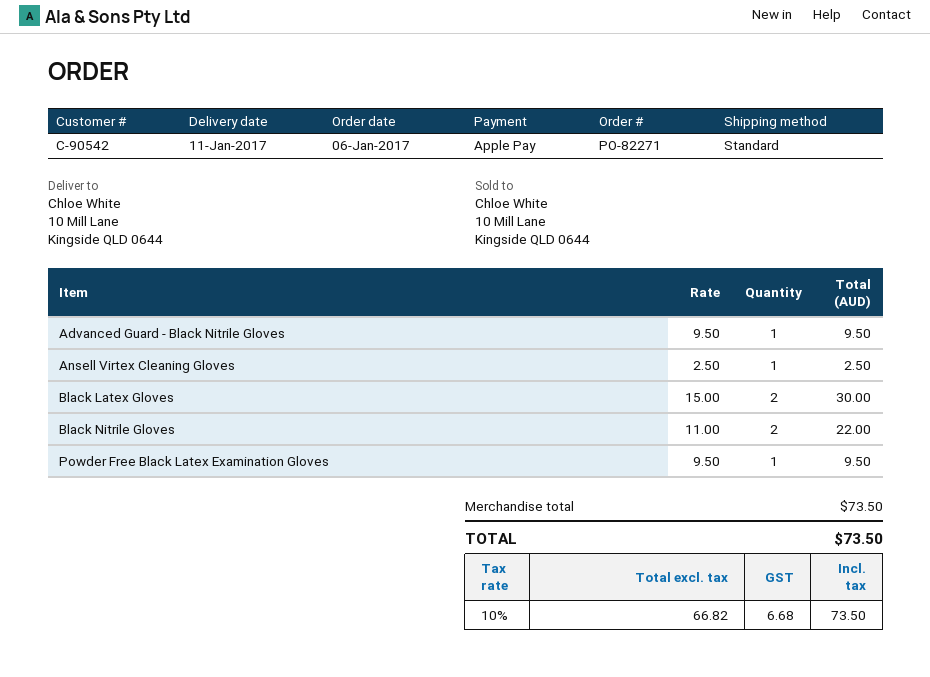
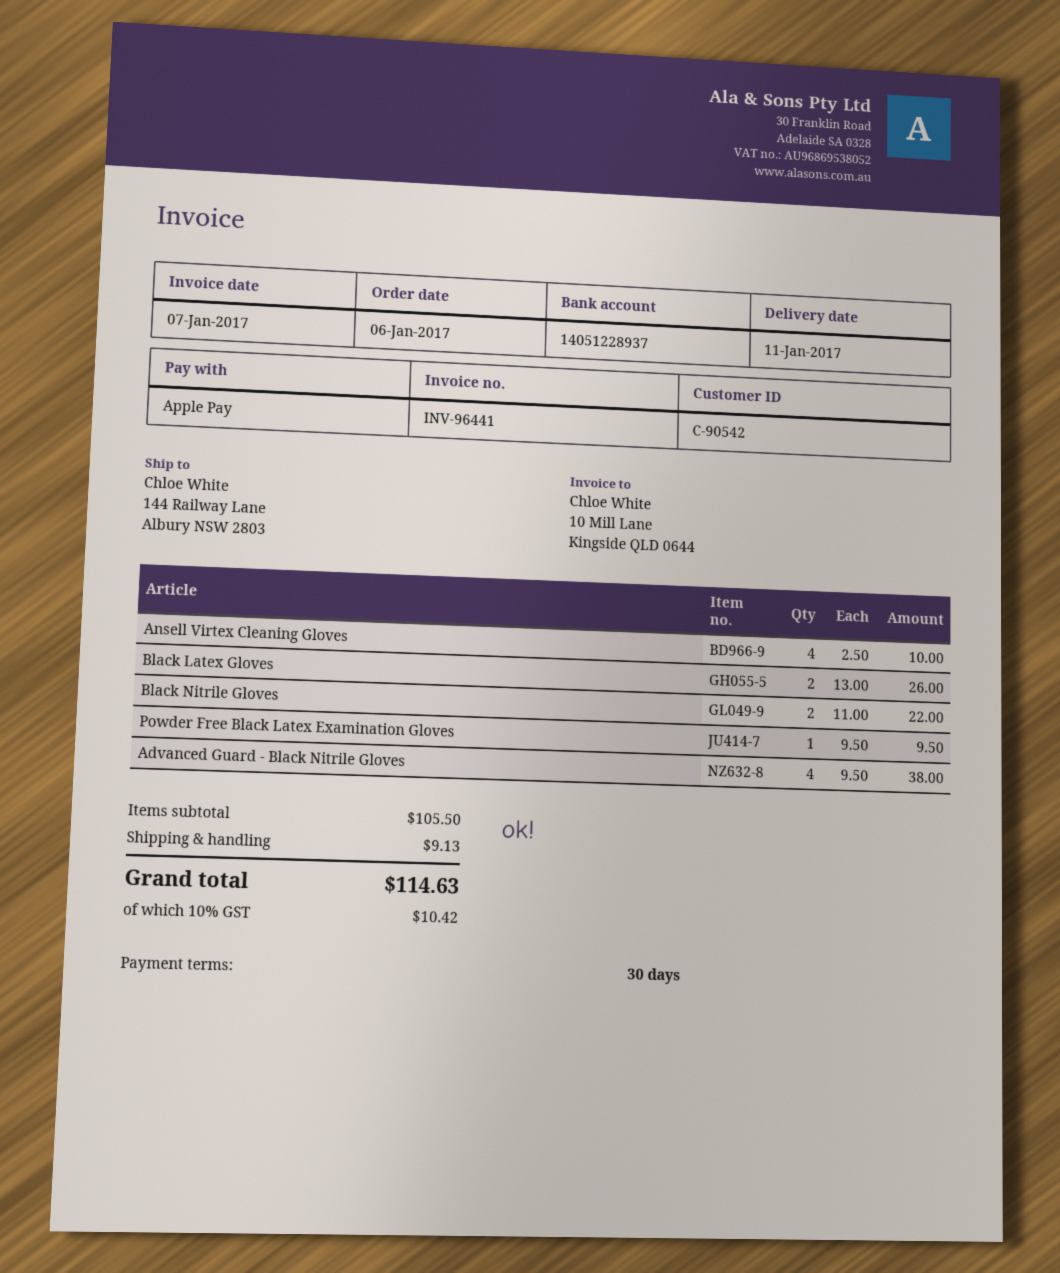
ship to: 10 Mill Lane, Kingside QLD 0644 -> 144 Railway Lane, Albury NSW 2803
Advanced Guard - Black Nitrile Gloves: 1 x 9.50 = 9.50 -> 4 x 9.50 = 38.00
Ansell Virtex Cleaning Gloves: 1 x 2.50 = 2.50 -> 4 x 2.50 = 10.00
Black Latex Gloves: 2 x 15.00 = 30.00 -> 2 x 13.00 = 26.00
subtotal: 73.50 -> 105.50
shipping: none -> 9.13
tax: 10% = 6.68 -> 10% = 10.42
total: 73.50 -> 114.63

